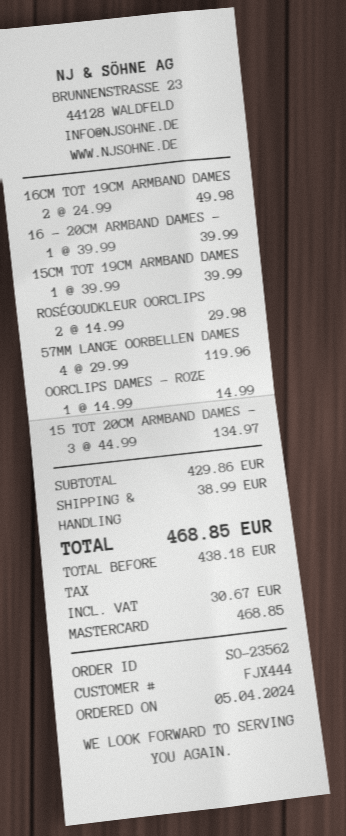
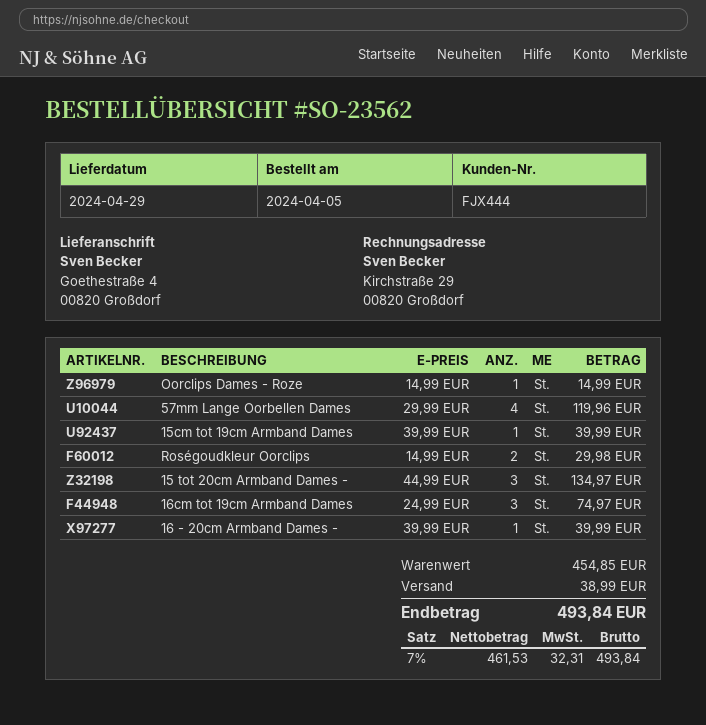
16CM TOT 19CM ARMBAND DAMES: 2 x 24.99 = 49.98 -> 3 x 24.99 = 74.97
subtotal: 429.86 -> 454.85
net: 438.18 -> 461.53
tax: 30.67 -> 32.31
total: 468.85 -> 493.84

